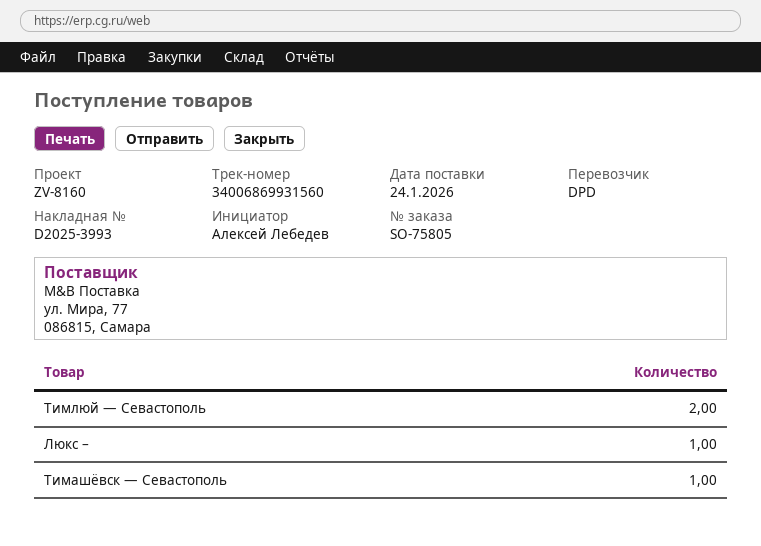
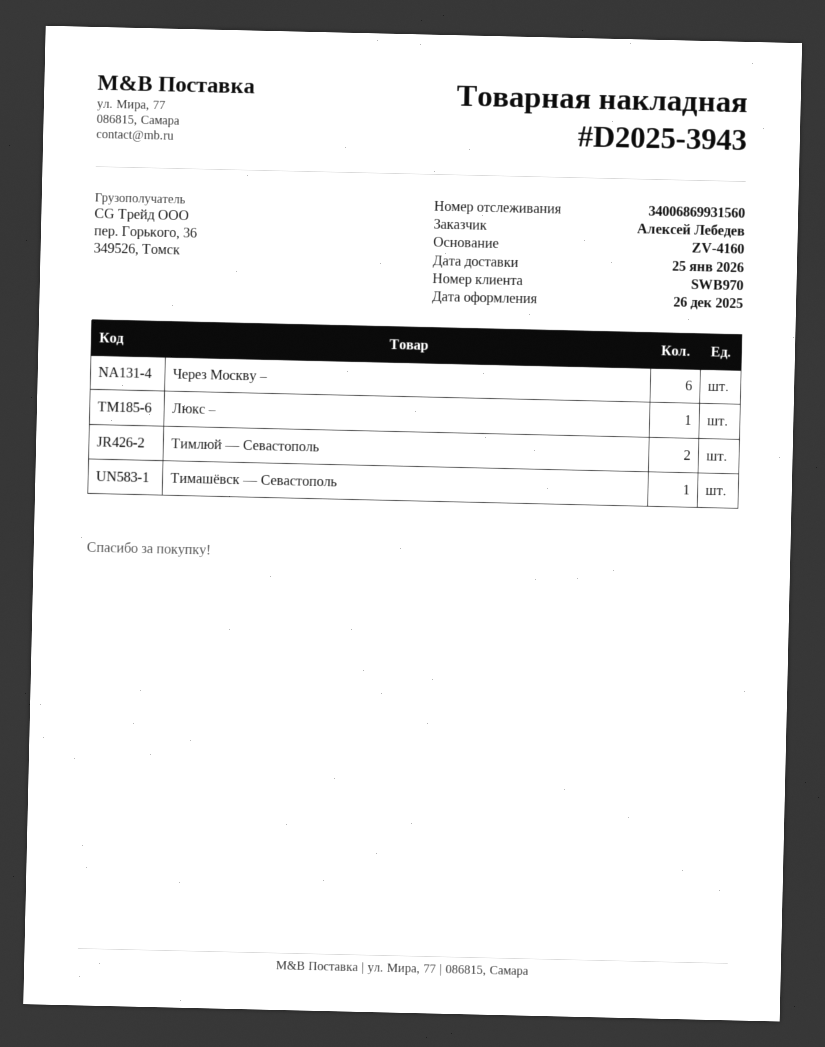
delivery note number: D2025-3993 -> D2025-3943
delivery date: 2026-01-24 -> 2026-01-25
reference: ZV-8160 -> ZV-4160
Через Москву –: none -> 6

